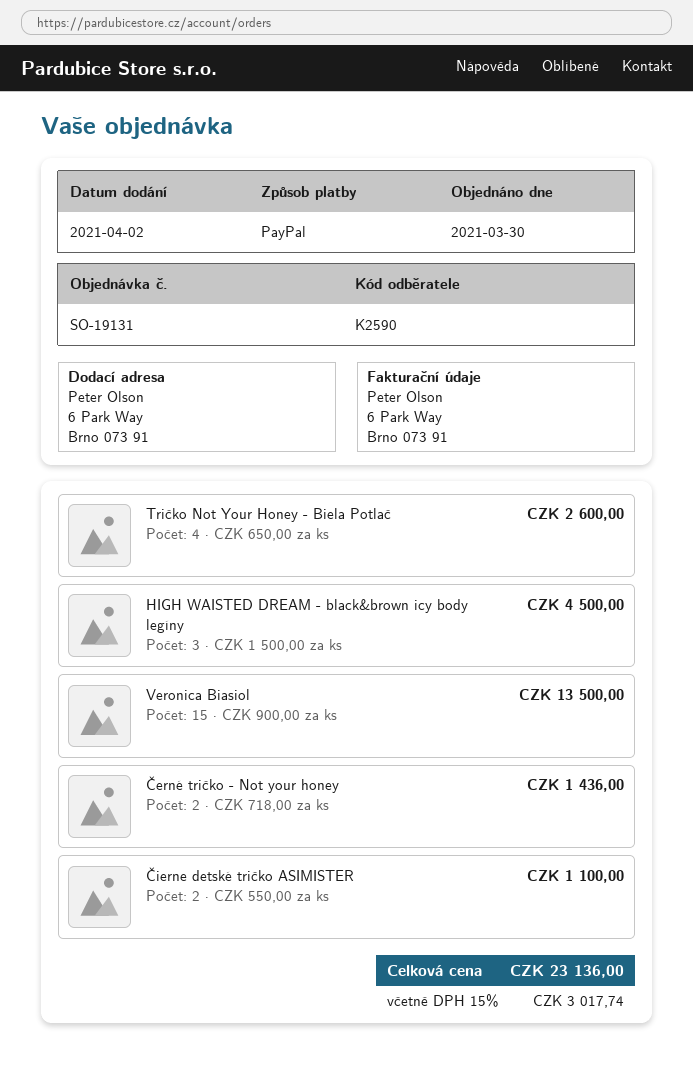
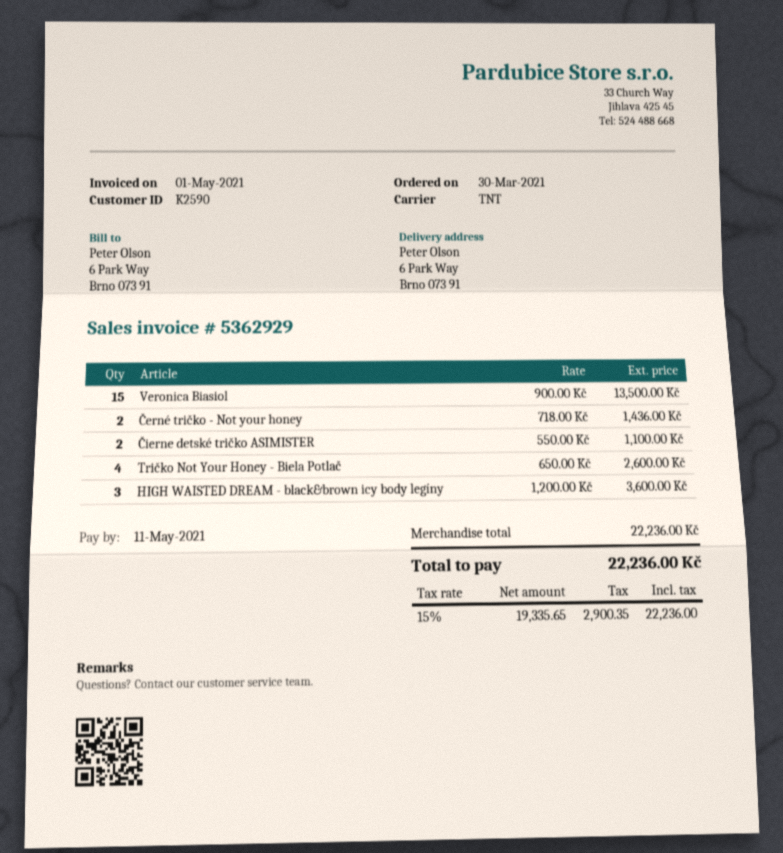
HIGH WAISTED DREAM - black&brown icy body legíny: 3 x 1500.00 = 4500.00 -> 3 x 1200.00 = 3600.00
tax: 15% = 3017.74 -> 15% = 2900.35
total: 23136.00 -> 22236.00

